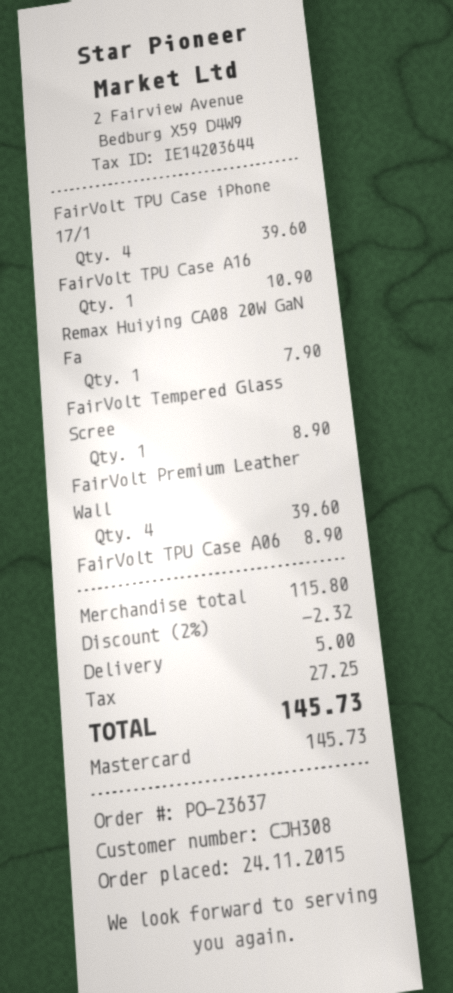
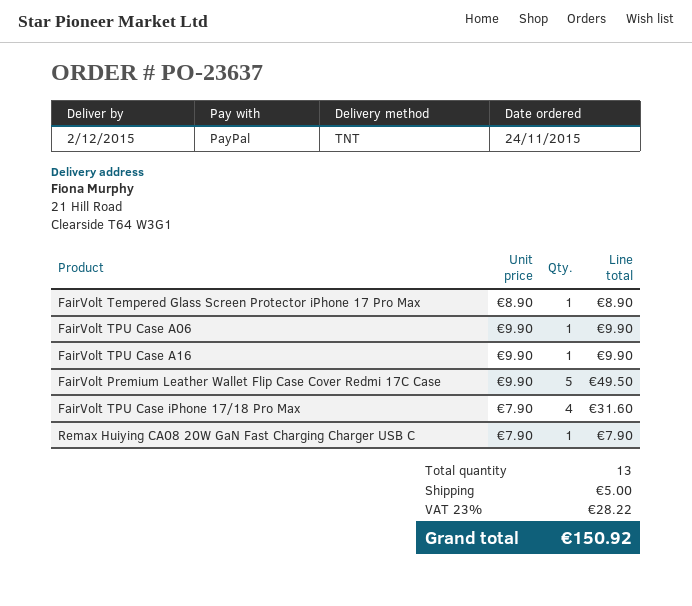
payment method: Mastercard -> PayPal
FairVolt TPU Case iPhone 17/1: 4 for 39.60 -> 4 for 31.60
FairVolt TPU Case A16: 1 for 10.90 -> 1 for 9.90
FairVolt Premium Leather Wall: 4 for 39.60 -> 5 for 49.50
FairVolt TPU Case A06: 1 for 8.90 -> 1 for 9.90
discount: 2% = 2.32 -> none
tax: 27.25 -> 28.22
total: 145.73 -> 150.92

